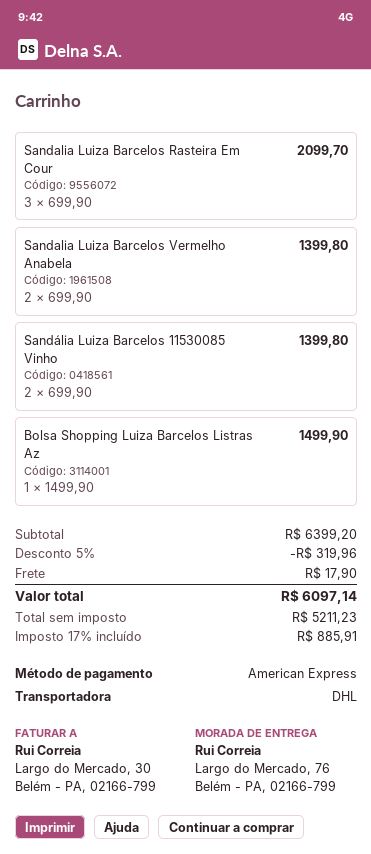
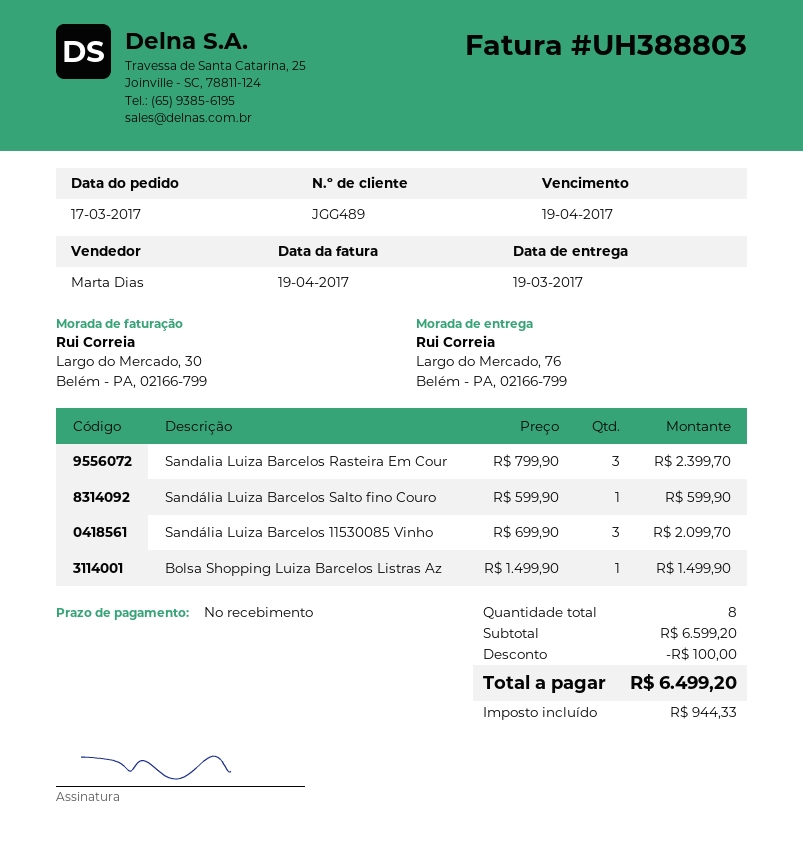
Sandalia Luiza Barcelos Rasteira Em Cour: 3 x 699.90 = 2099.70 -> 3 x 799.90 = 2399.70
Sandalia Luiza Barcelos Vermelho Anabela: 2 x 699.90 = 1399.80 -> none
Sandália Luiza Barcelos 11530085 Vinho: 2 x 699.90 = 1399.80 -> 3 x 699.90 = 2099.70
Sandália Luiza Barcelos Salto fino Couro: none -> 1 x 599.90 = 599.90
subtotal: 6399.20 -> 6599.20
discount: 319.96 -> 100.00
shipping: 17.90 -> none
tax: 885.91 -> 944.33
total: 6097.14 -> 6499.20

